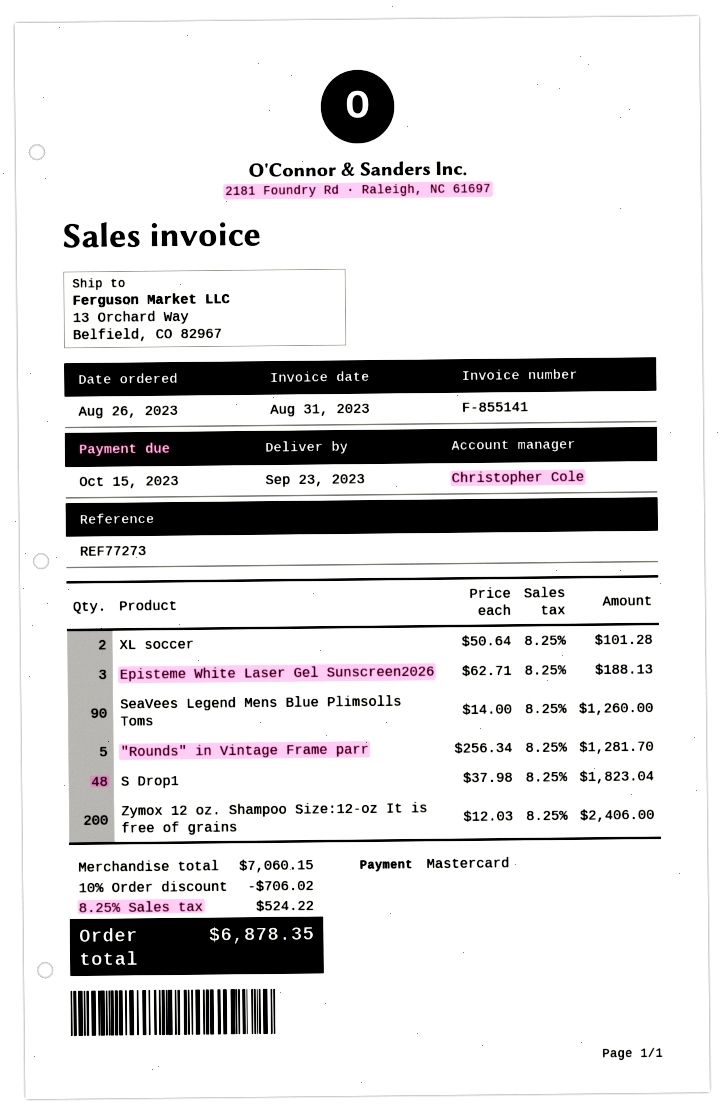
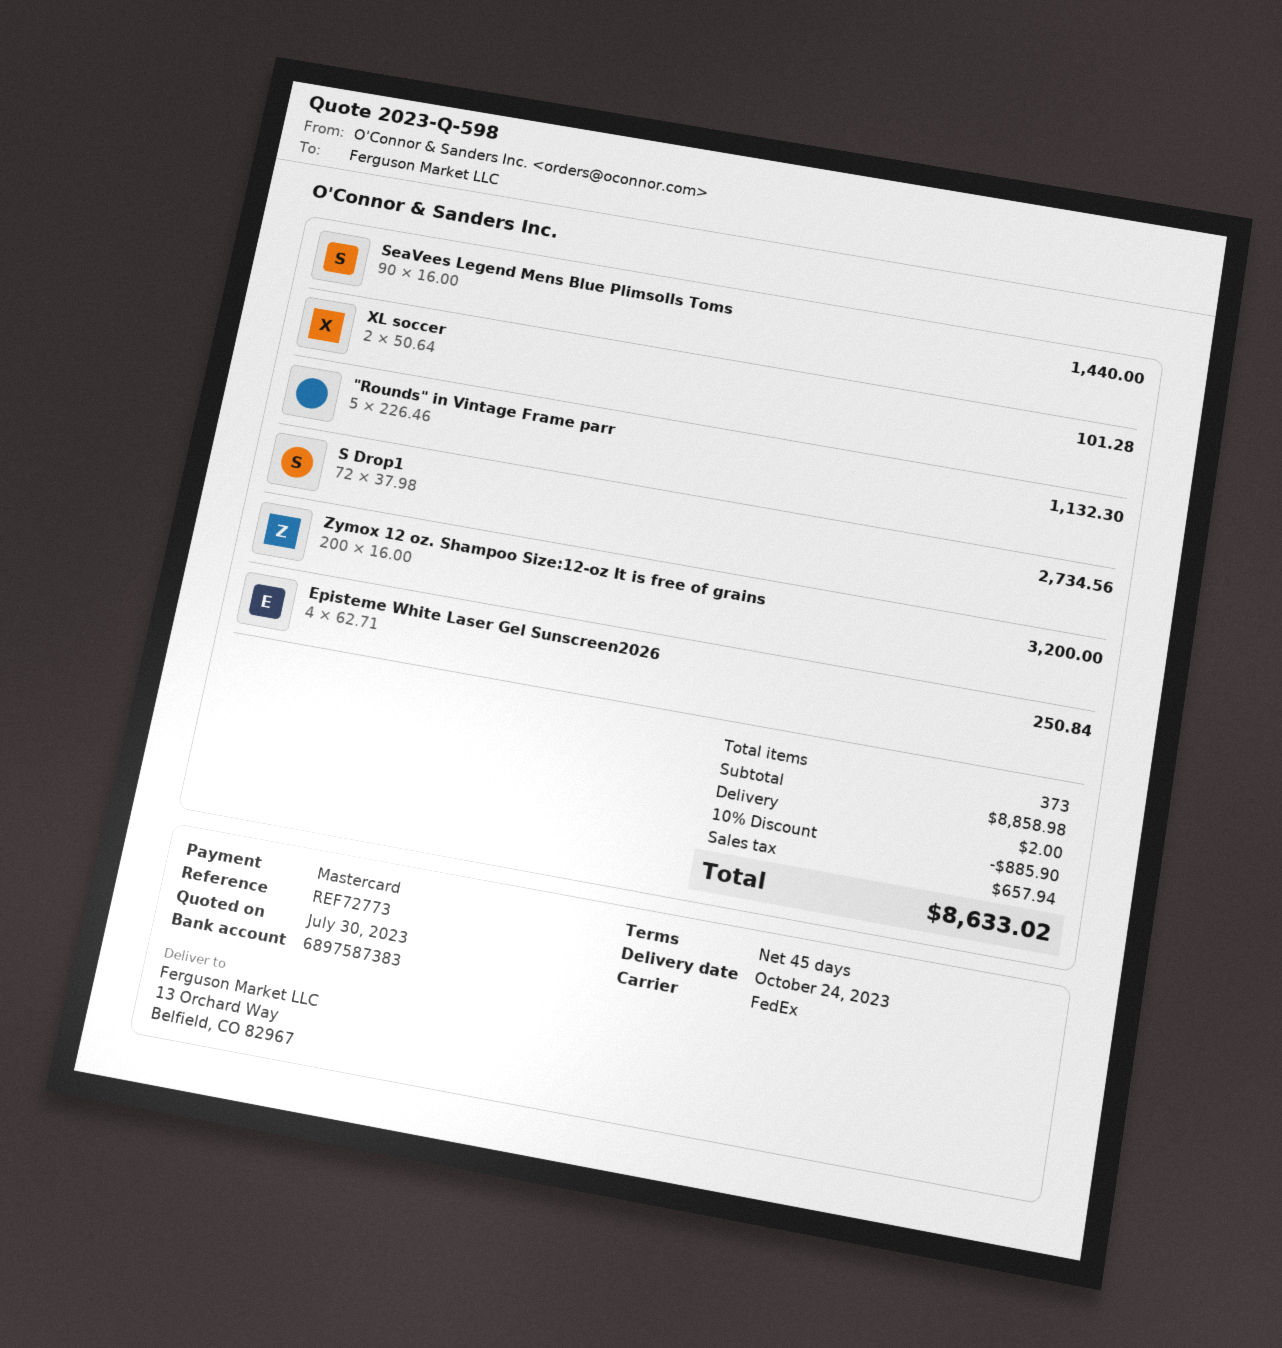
delivery date: 2023-09-23 -> 2023-10-24
reference: REF77273 -> REF72773
Episteme White Laser Gel Sunscreen2026: 3 x 62.71 = 188.13 -> 4 x 62.71 = 250.84
SeaVees Legend Mens Blue Plimsolls Toms: 90 x 14.00 = 1260.00 -> 90 x 16.00 = 1440.00
"Rounds" in Vintage Frame parr: 5 x 256.34 = 1281.70 -> 5 x 226.46 = 1132.30
S Drop1: 48 x 37.98 = 1823.04 -> 72 x 37.98 = 2734.56
Zymox 12 oz. Shampoo Size:12-oz It is free of grains: 200 x 12.03 = 2406.00 -> 200 x 16.00 = 3200.00
subtotal: 7060.15 -> 8858.98
discount: 10% = 706.02 -> 10% = 885.90
shipping: none -> 2.00
tax: 524.22 -> 657.94
total: 6878.35 -> 8633.02

